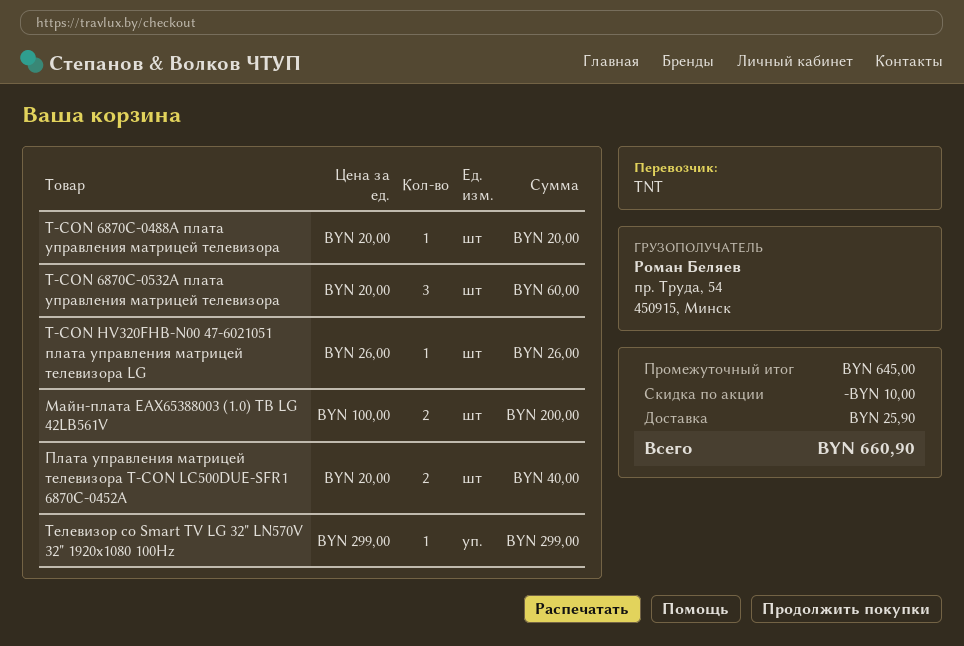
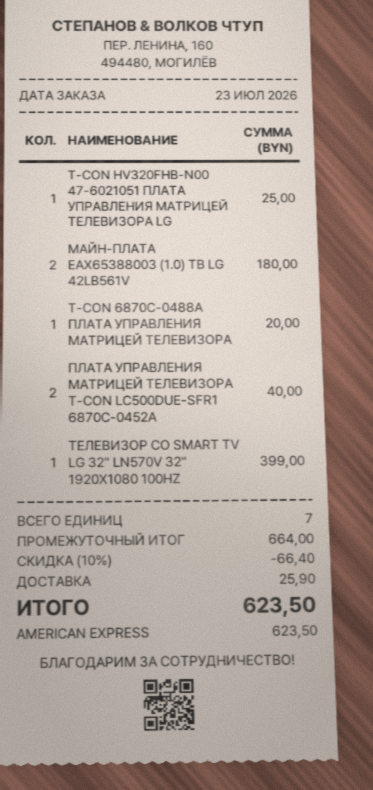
T-CON 6870C-0532A плата управления матрицей телевизора: 3 for 60.00 -> none
T-CON HV320FHB-N00 47-6021051 плата управления матрицей телевизора LG: 1 for 26.00 -> 1 for 25.00
Майн-плата EAX65388003 (1.0) ТВ LG 42LB561V: 2 for 200.00 -> 2 for 180.00
Телевизор со Smart TV LG 32" LN570V 32" 1920x1080 100Hz: 1 for 299.00 -> 1 for 399.00
subtotal: 645.00 -> 664.00
discount: 10.00 -> 66.40
total: 660.90 -> 623.50

